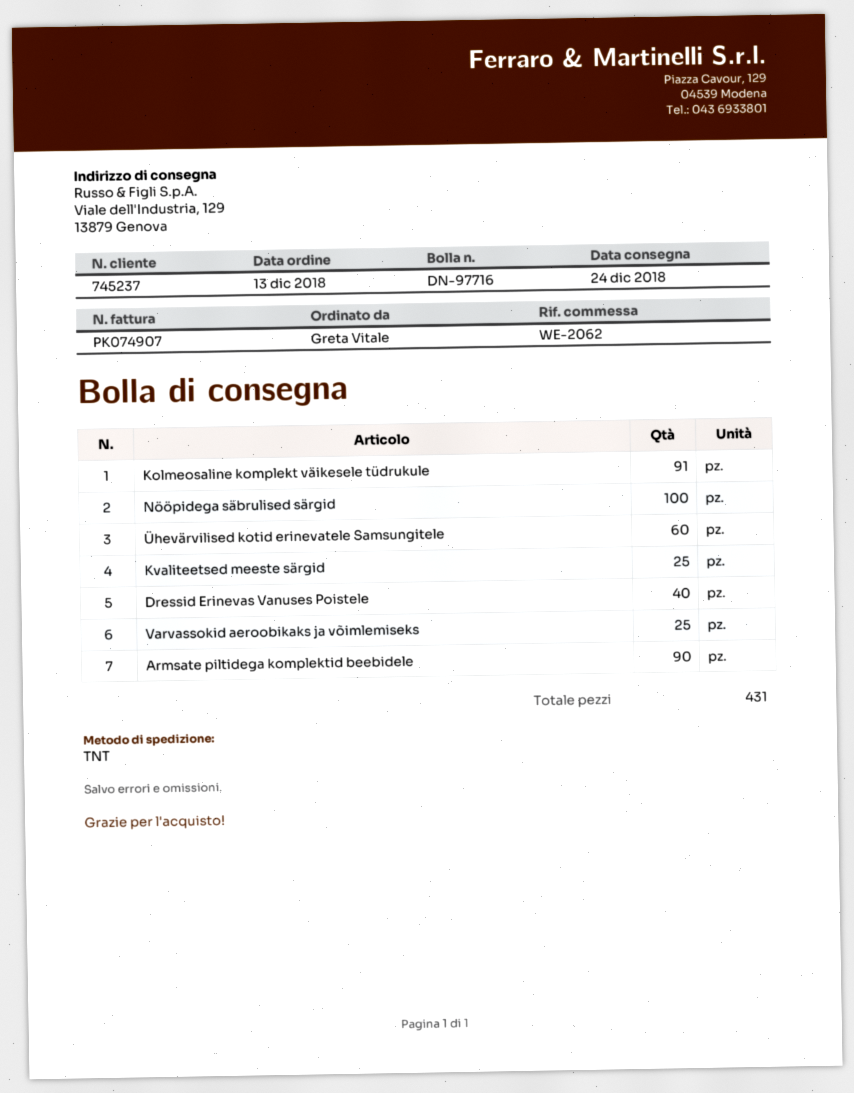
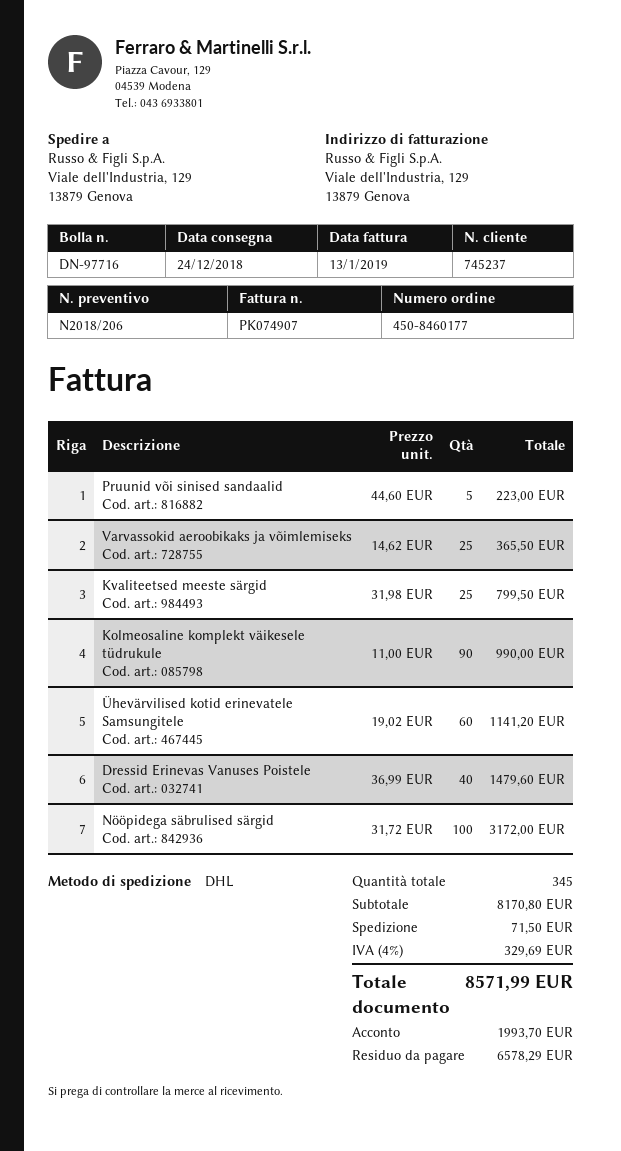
shipping method: TNT -> DHL
Kolmeosaline komplekt väikesele tüdrukule: 91 -> 90
Armsate piltidega komplektid beebidele: 90 -> none
Pruunid või sinised sandaalid: none -> 5
total quantity: 431 -> 345

